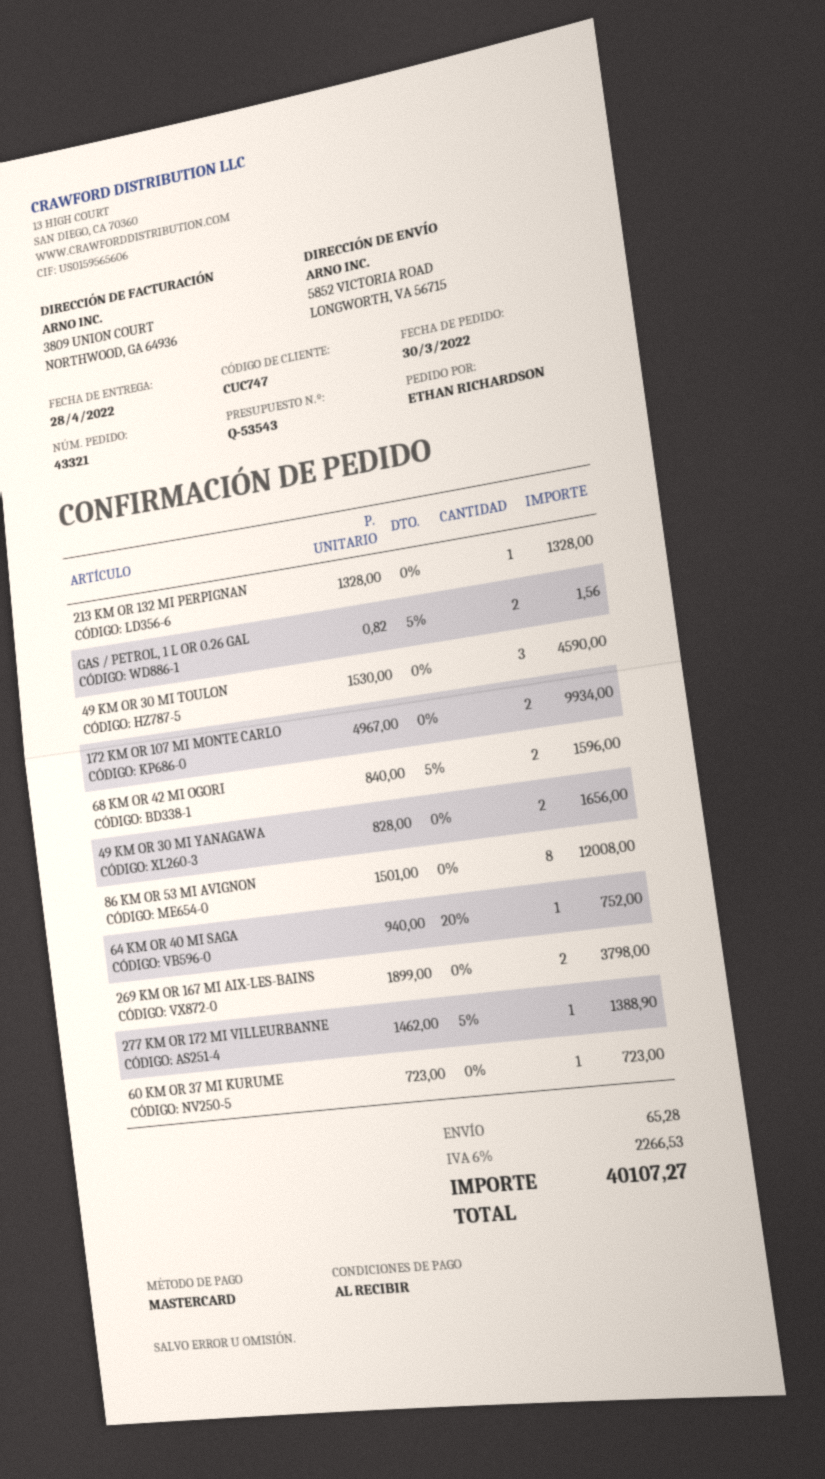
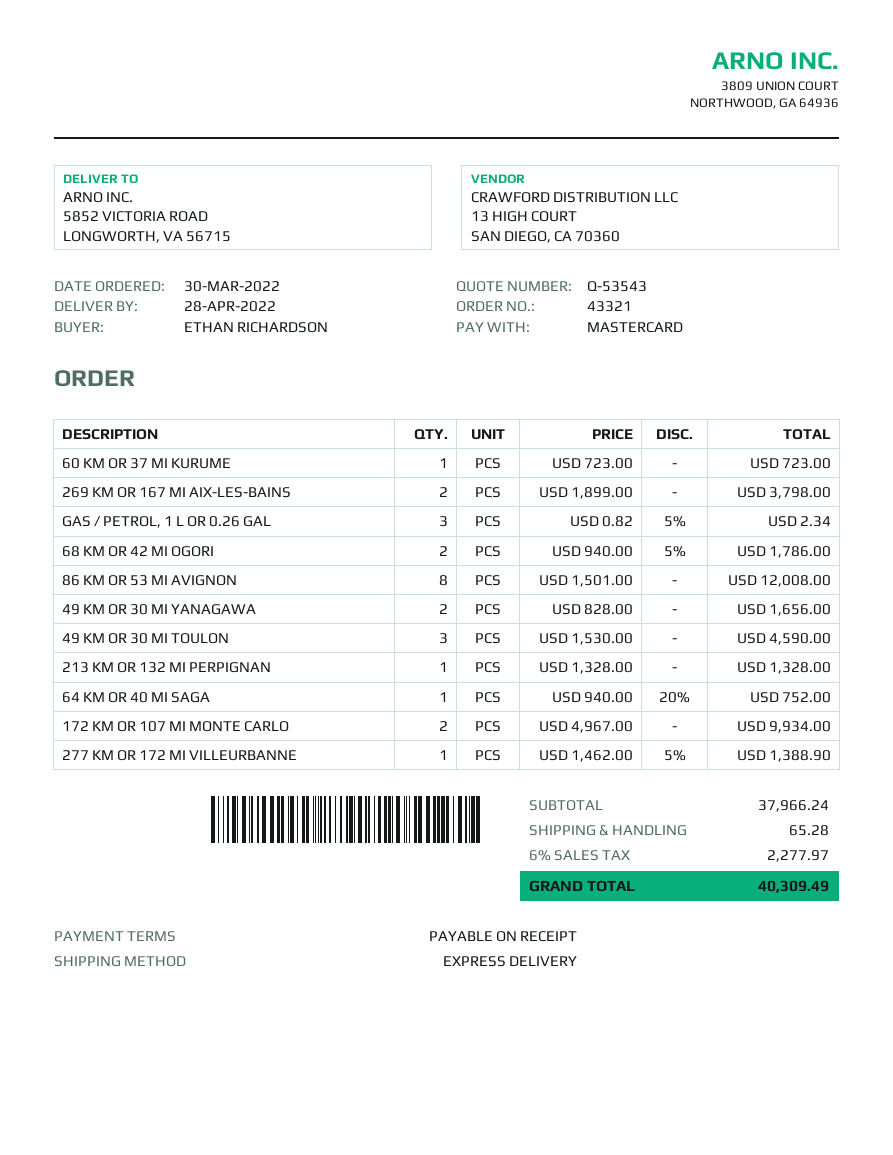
GAS / PETROL, 1 L OR 0.26 GAL: 2 x 0.82 - 5% = 1.56 -> 3 x 0.82 - 5% = 2.34
68 KM OR 42 MI OGORI: 2 x 840.00 - 5% = 1596.00 -> 2 x 940.00 - 5% = 1786.00
tax: 6% = 2266.53 -> 6% = 2277.97
total: 40107.27 -> 40309.49

